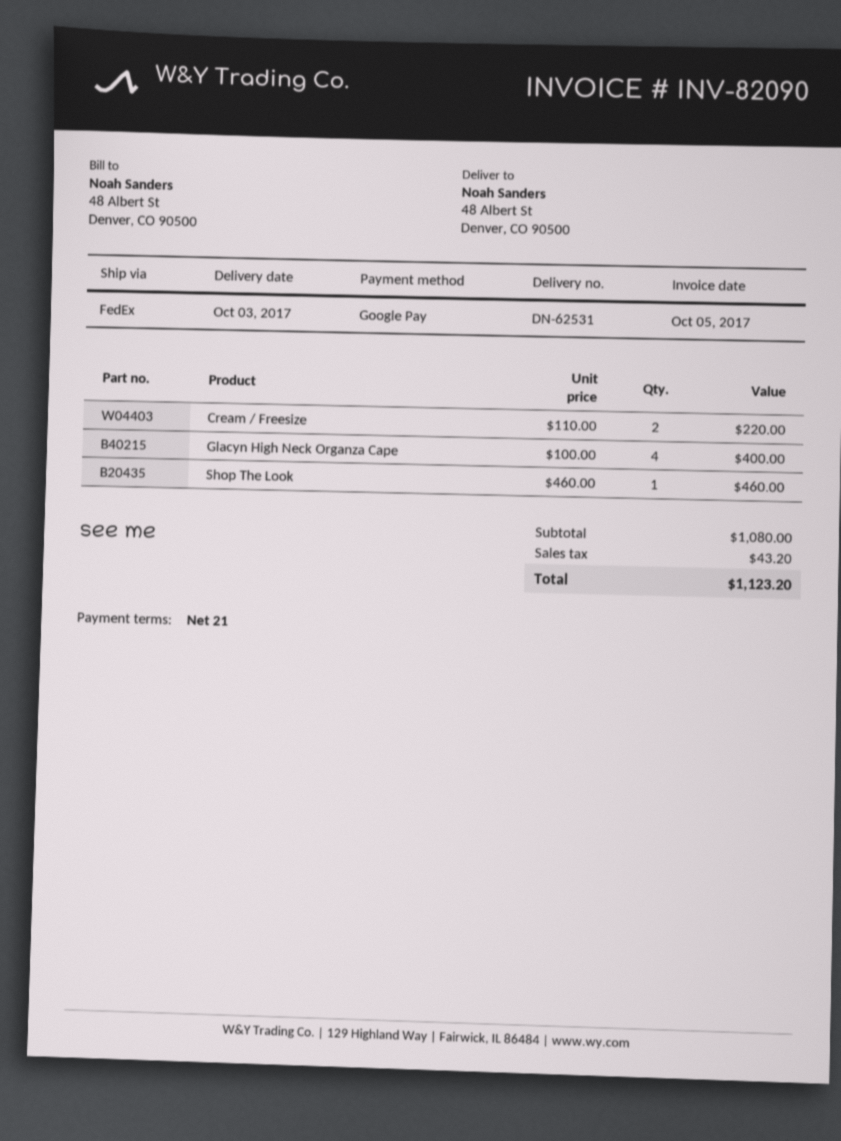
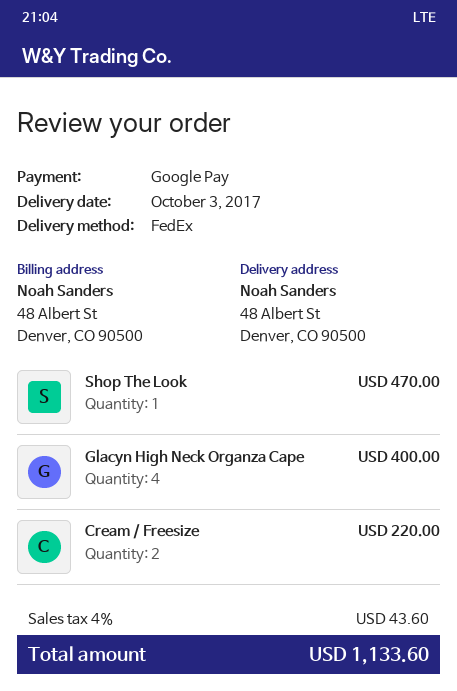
Shop The Look: 1 for 460.00 -> 1 for 470.00
tax: 43.20 -> 43.60
total: 1123.20 -> 1133.60

